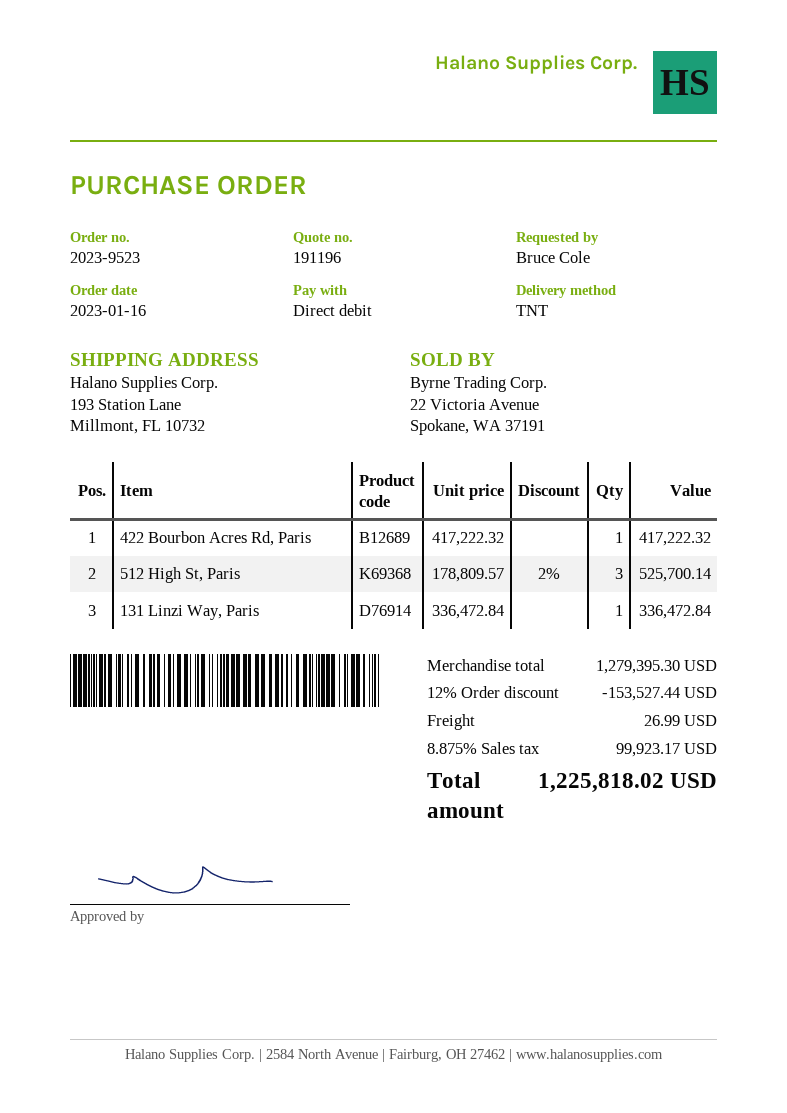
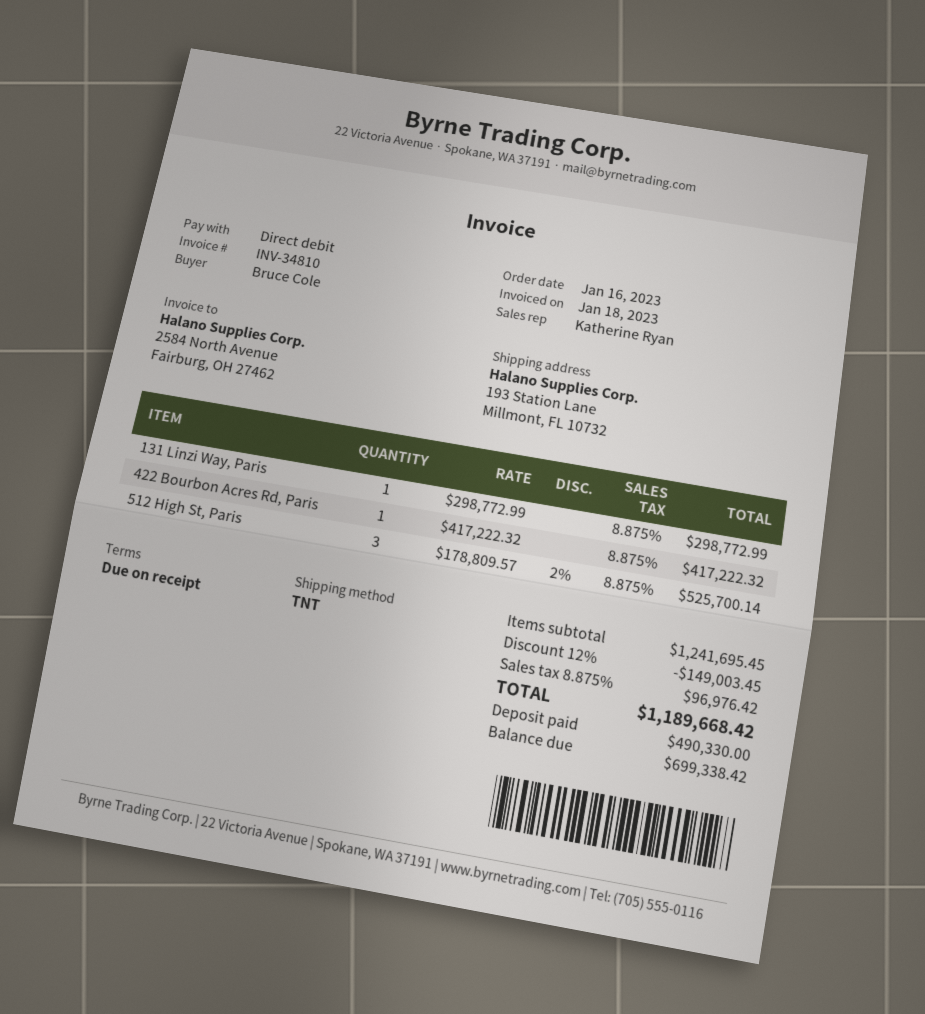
131 Linzi Way, Paris: 1 x 336472.84 = 336472.84 -> 1 x 298772.99 = 298772.99
subtotal: 1279395.30 -> 1241695.45
discount: 12% = 153527.44 -> 12% = 149003.45
shipping: 26.99 -> none
tax: 8.875% = 99923.17 -> 8.875% = 96976.42
total: 1225818.02 -> 1189668.42

